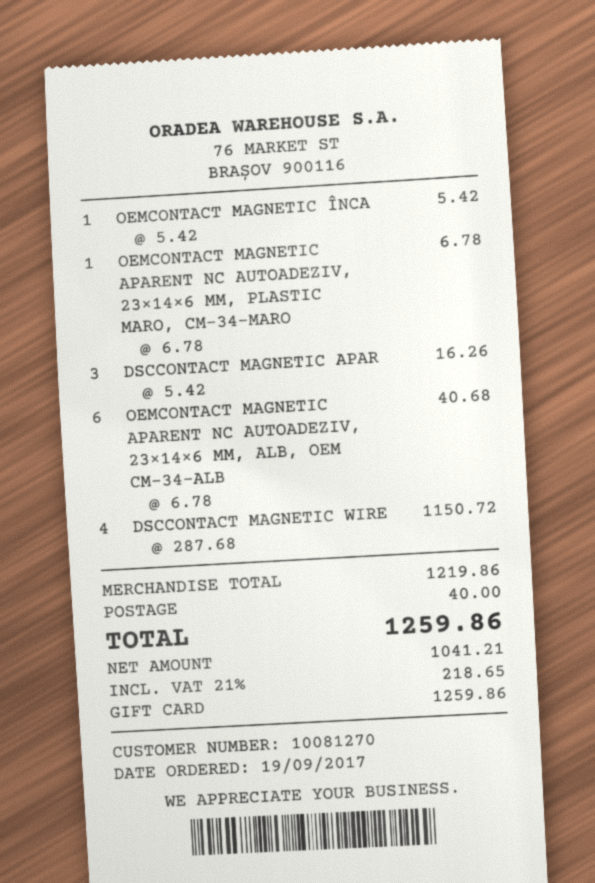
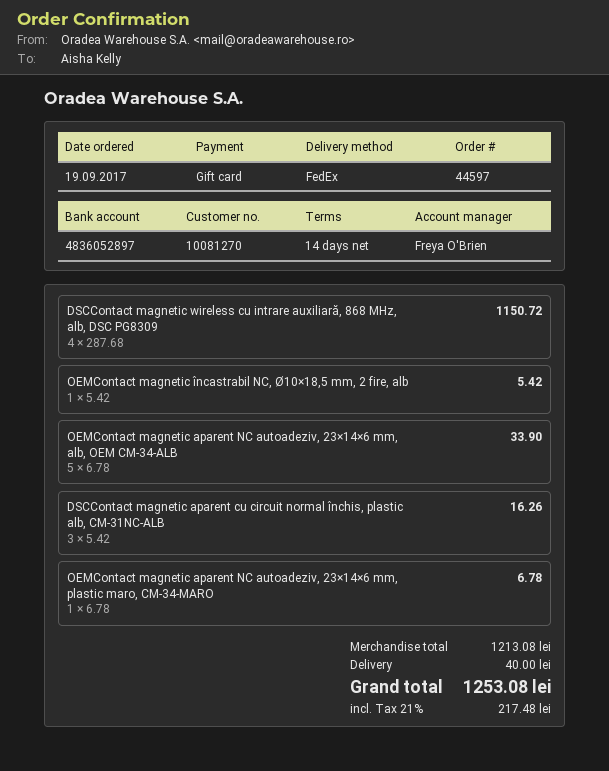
OEMCONTACT MAGNETIC APARENT NC AUTOADEZIV, 23×14×6 MM, ALB, OEM CM-34-ALB: 6 x 6.78 = 40.68 -> 5 x 6.78 = 33.90
subtotal: 1219.86 -> 1213.08
tax: 21% = 218.65 -> 21% = 217.48
total: 1259.86 -> 1253.08

